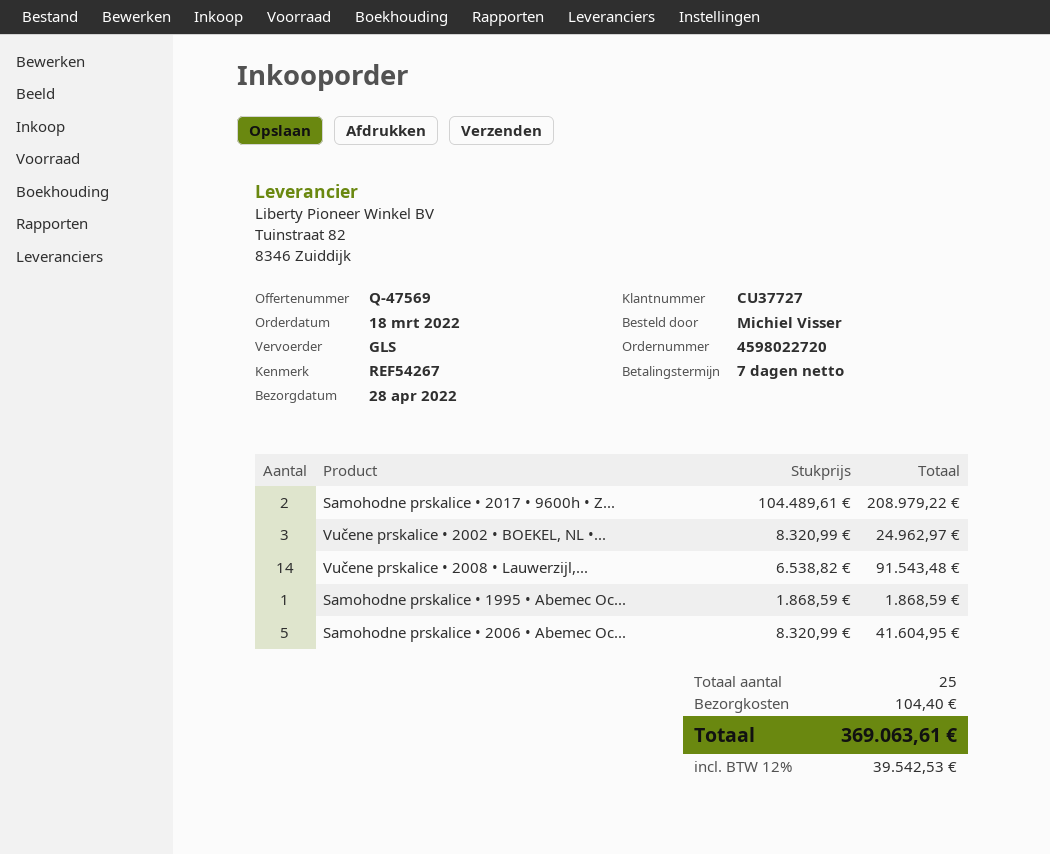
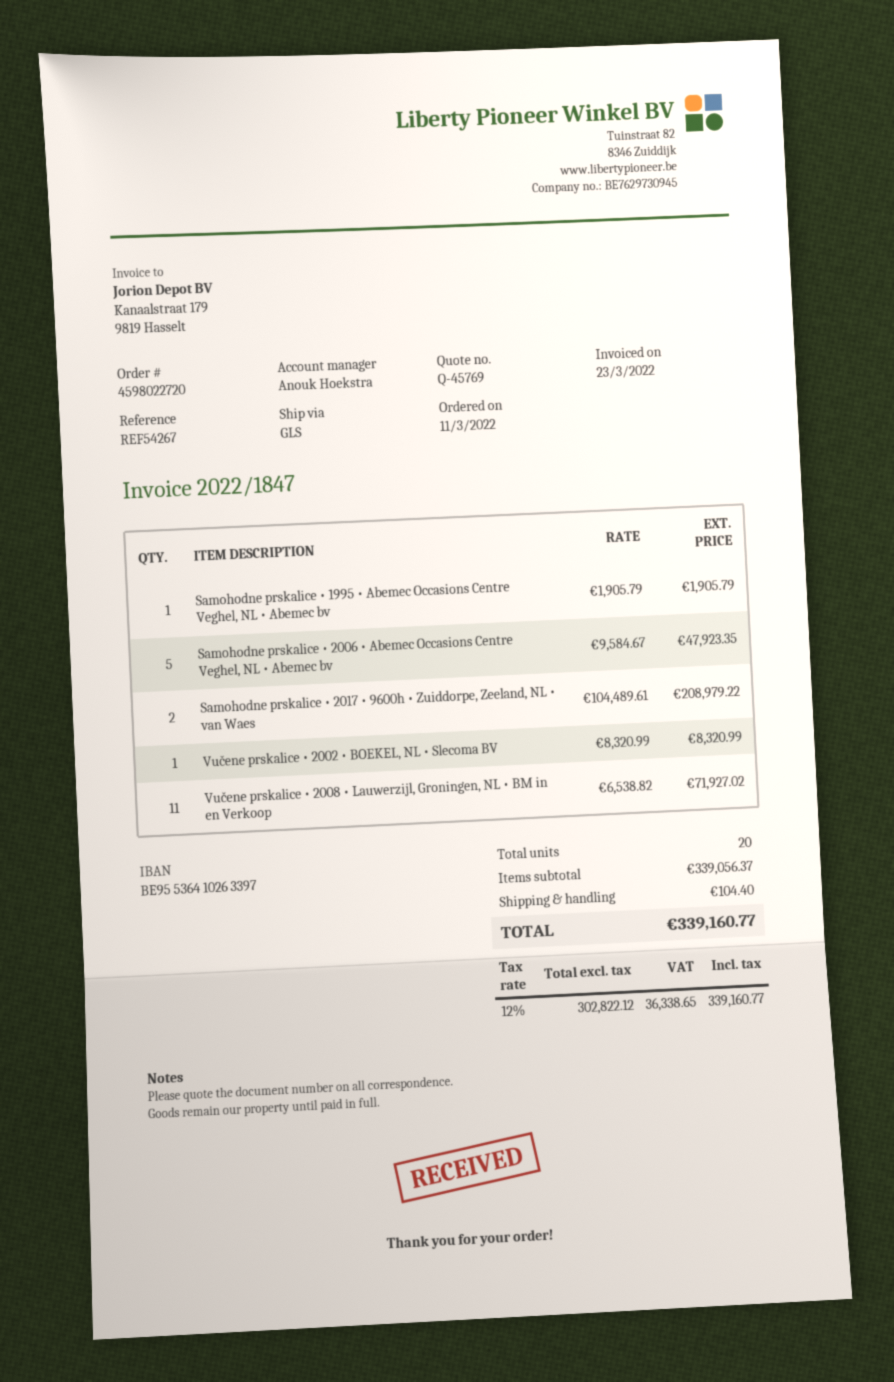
quote number: Q-47569 -> Q-45769
order date: 2022-03-18 -> 2022-03-11
Vučene prskalice • 2002 • BOEKEL, NL •...: 3 x 8320.99 = 24962.97 -> 1 x 8320.99 = 8320.99
Vučene prskalice • 2008 • Lauwerzijl,...: 14 x 6538.82 = 91543.48 -> 11 x 6538.82 = 71927.02
Samohodne prskalice • 1995 • Abemec Oc...: 1 x 1868.59 = 1868.59 -> 1 x 1905.79 = 1905.79
Samohodne prskalice • 2006 • Abemec Oc...: 5 x 8320.99 = 41604.95 -> 5 x 9584.67 = 47923.35
total quantity: 25 -> 20
tax: 12% = 39542.53 -> 12% = 36338.65
total: 369063.61 -> 339160.77

